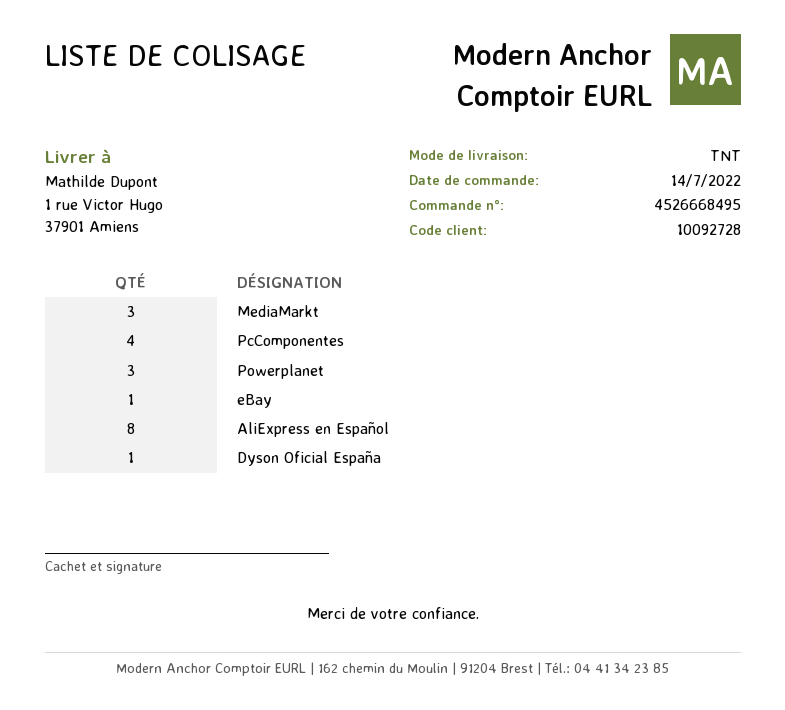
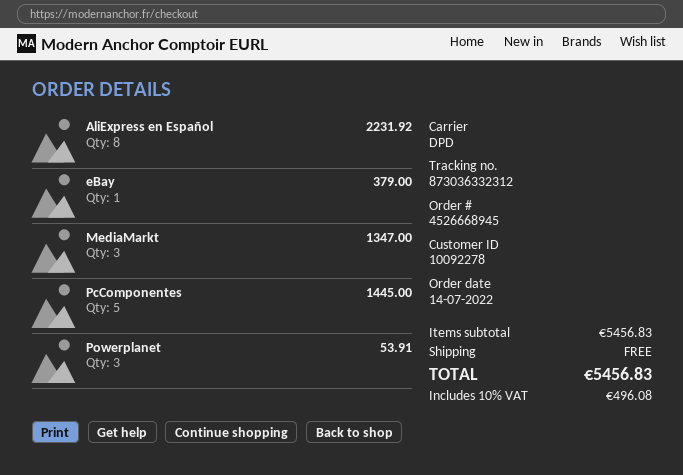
order number: 4526668495 -> 4526668945
customer number: 10092728 -> 10092278
shipping method: TNT -> DPD
PcComponentes: 4 -> 5
Dyson Oficial España: 1 -> none

